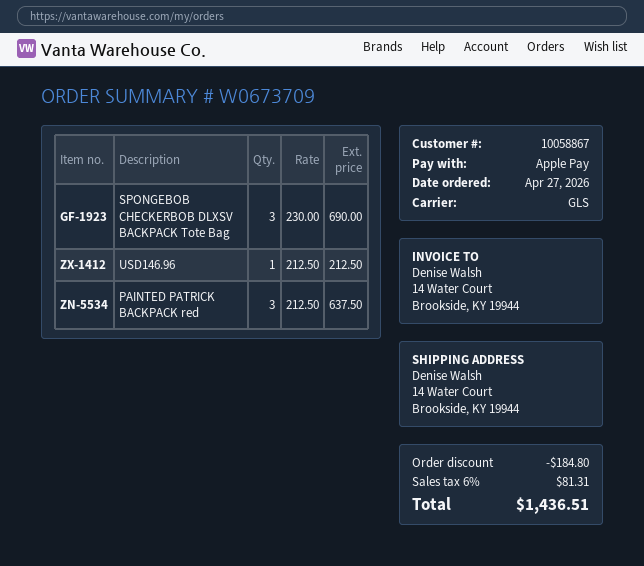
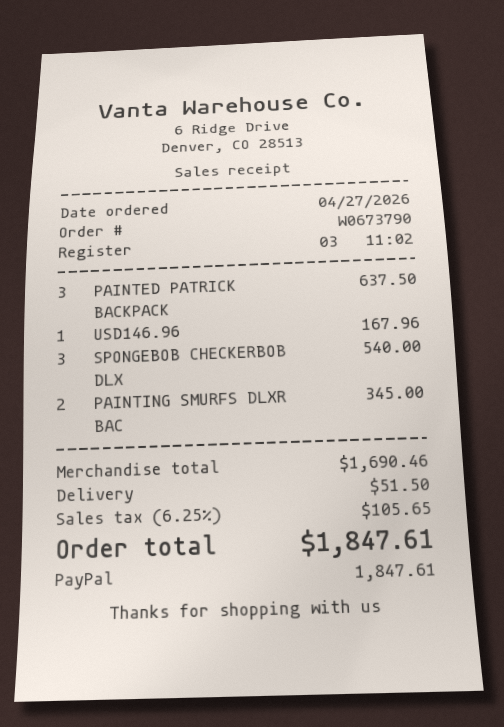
order number: W0673709 -> W0673790
payment method: Apple Pay -> PayPal
SPONGEBOB CHECKERBOB DLXSV BACKPACK Tote Bag: 3 for 690.00 -> 3 for 540.00
USD146.96: 1 for 212.50 -> 1 for 167.96
PAINTING SMURFS DLXR BAC: none -> 2 for 345.00
discount: 184.80 -> none
shipping: none -> 51.50
tax: 6% = 81.31 -> 6.25% = 105.65
total: 1436.51 -> 1847.61

